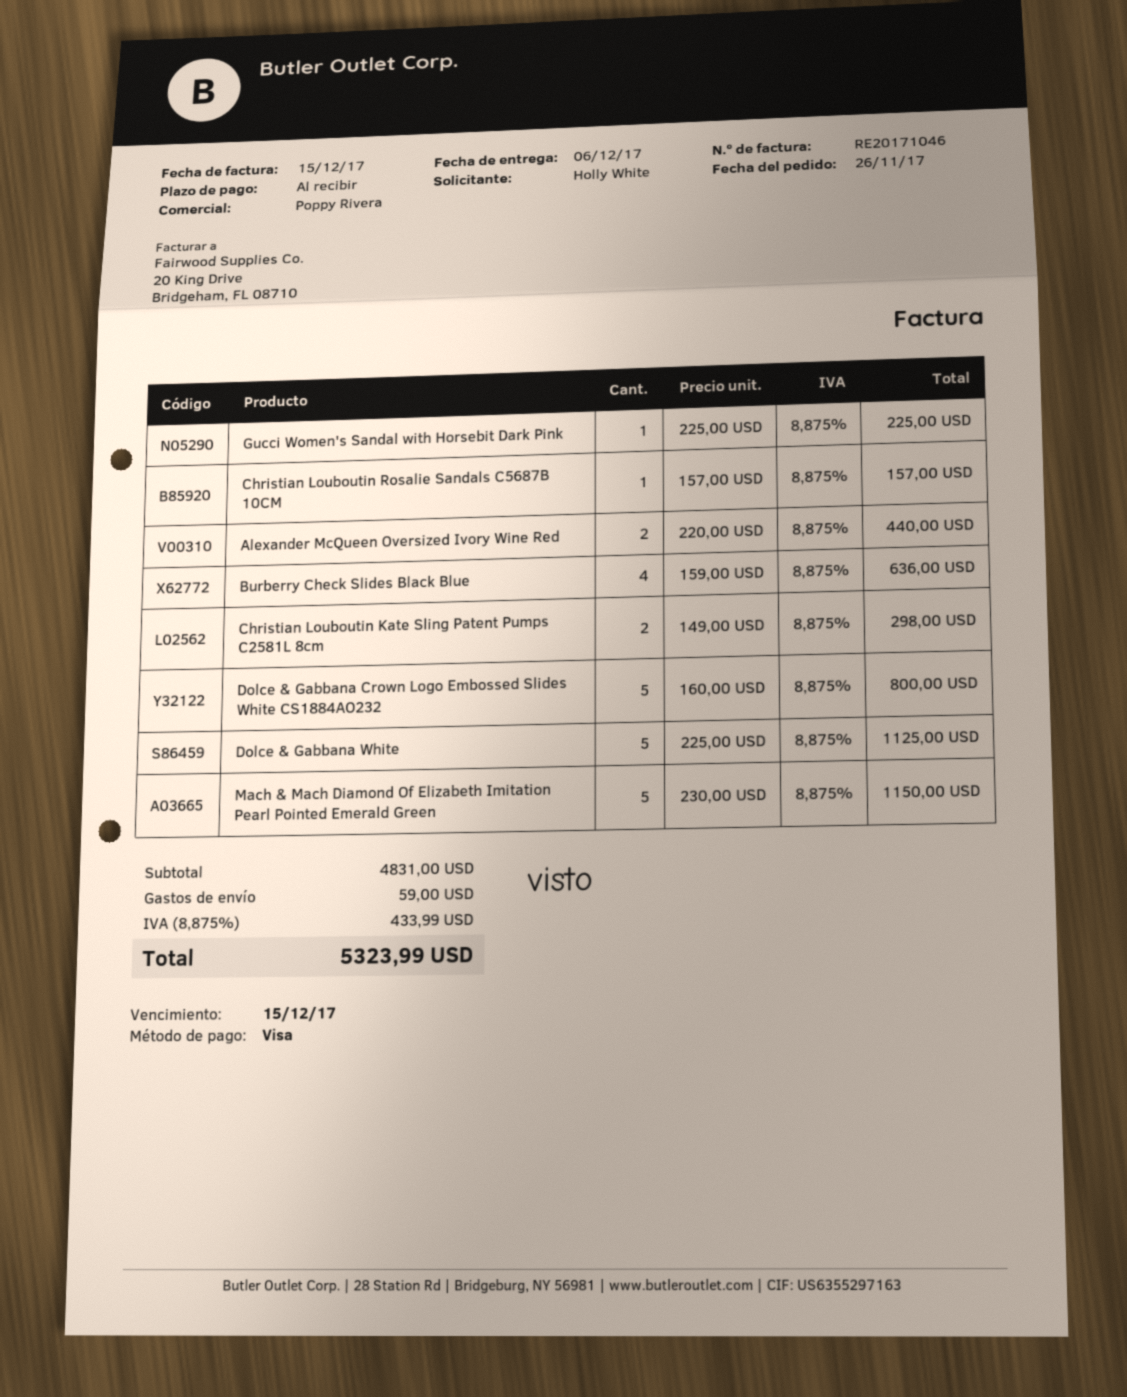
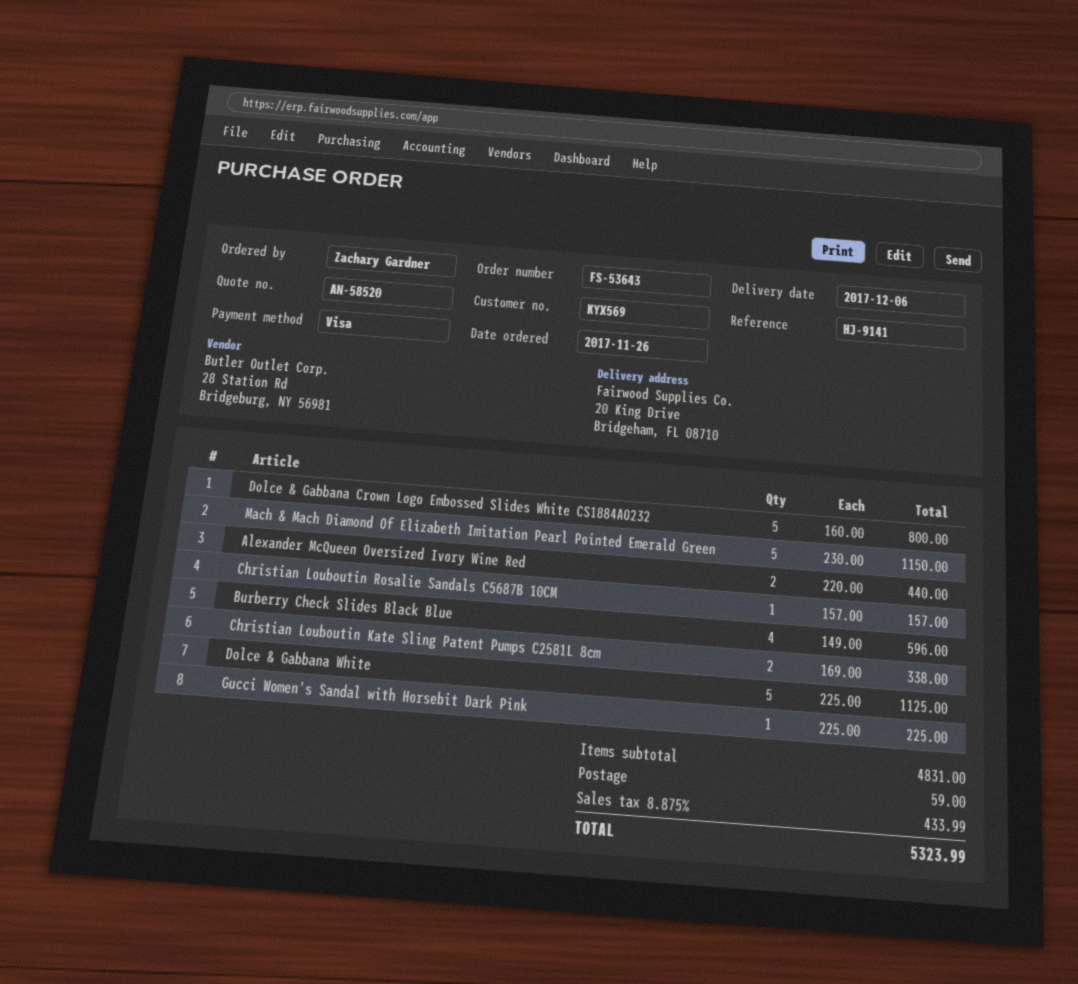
ordered by: Holly White -> Zachary Gardner
Burberry Check Slides Black Blue: 4 x 159.00 = 636.00 -> 4 x 149.00 = 596.00
Christian Louboutin Kate Sling Patent Pumps C2581L 8cm: 2 x 149.00 = 298.00 -> 2 x 169.00 = 338.00

